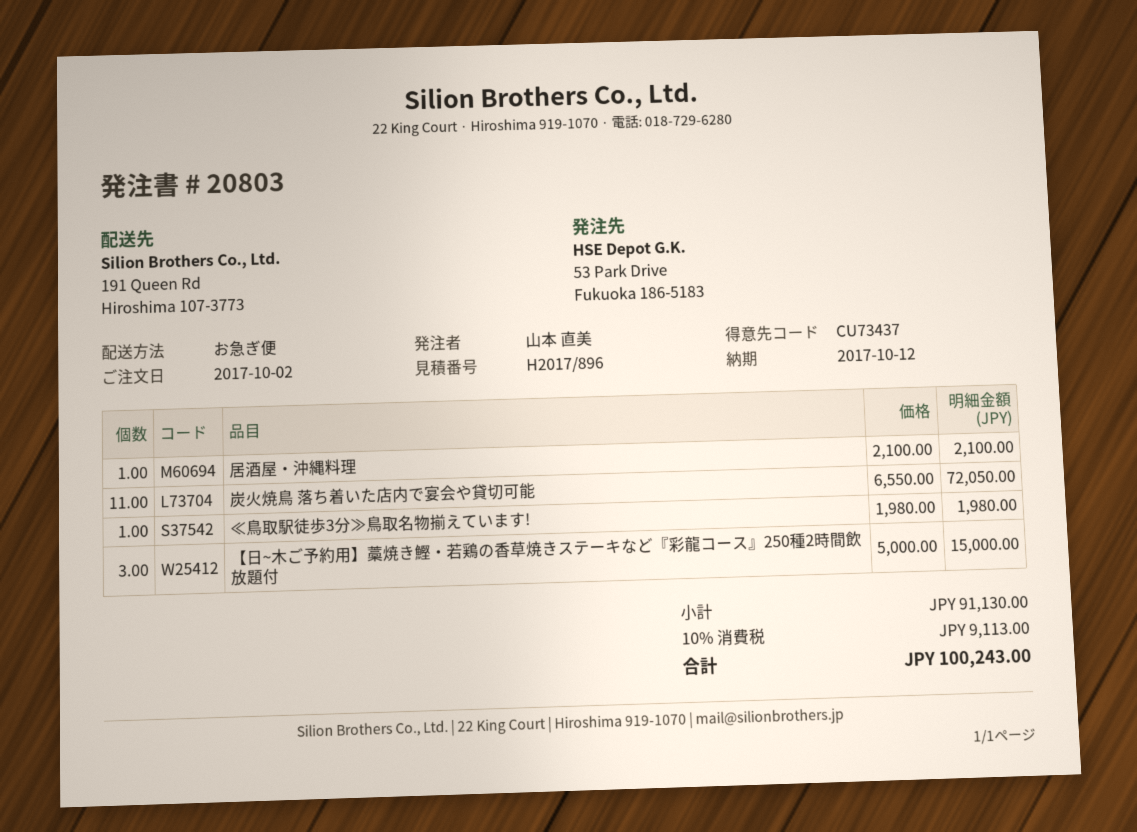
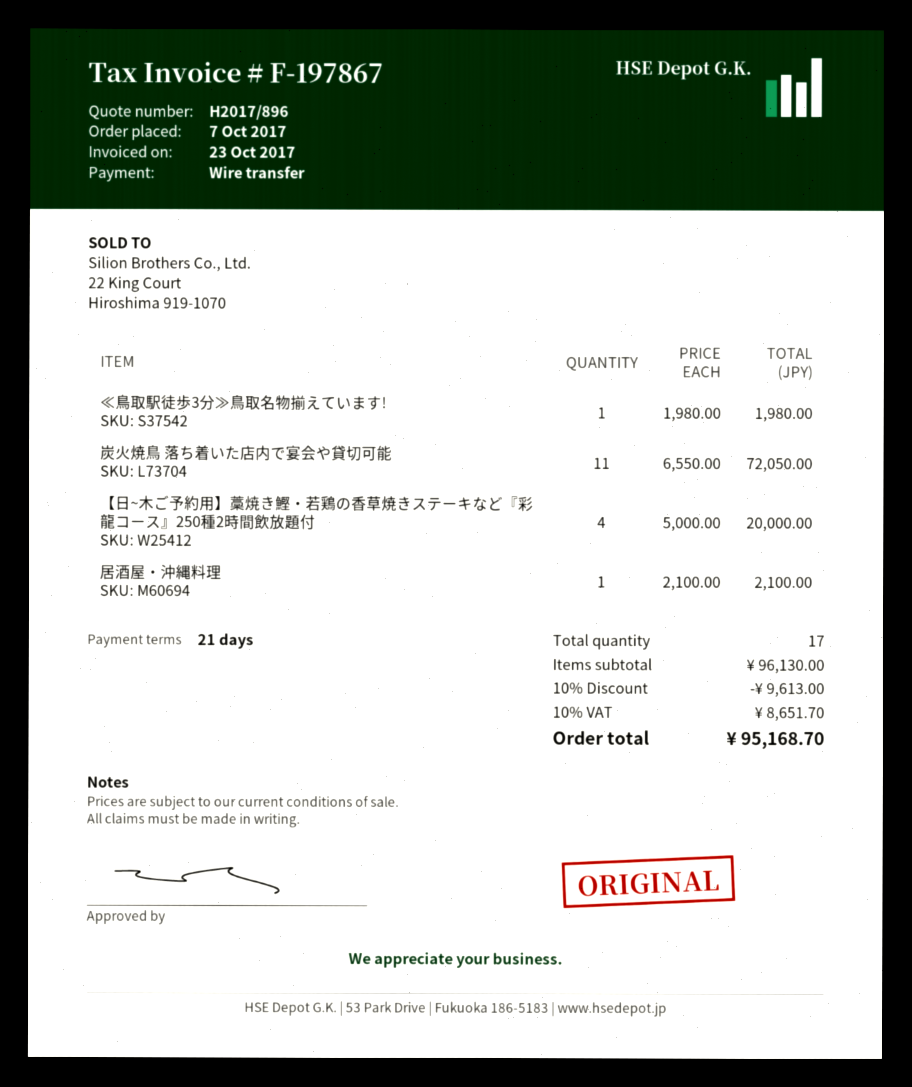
order date: 2017-10-02 -> 2017-10-07
【日~木ご予約用】藁焼き鰹・若鶏の香草焼きステーキなど『彩龍コース』250種2時間飲放題付: 3 x 5000.00 = 15000.00 -> 4 x 5000.00 = 20000.00
subtotal: 91130.00 -> 96130.00
discount: none -> 10% = 9613.00
tax: 10% = 9113.00 -> 10% = 8651.70
total: 100243.00 -> 95168.70

